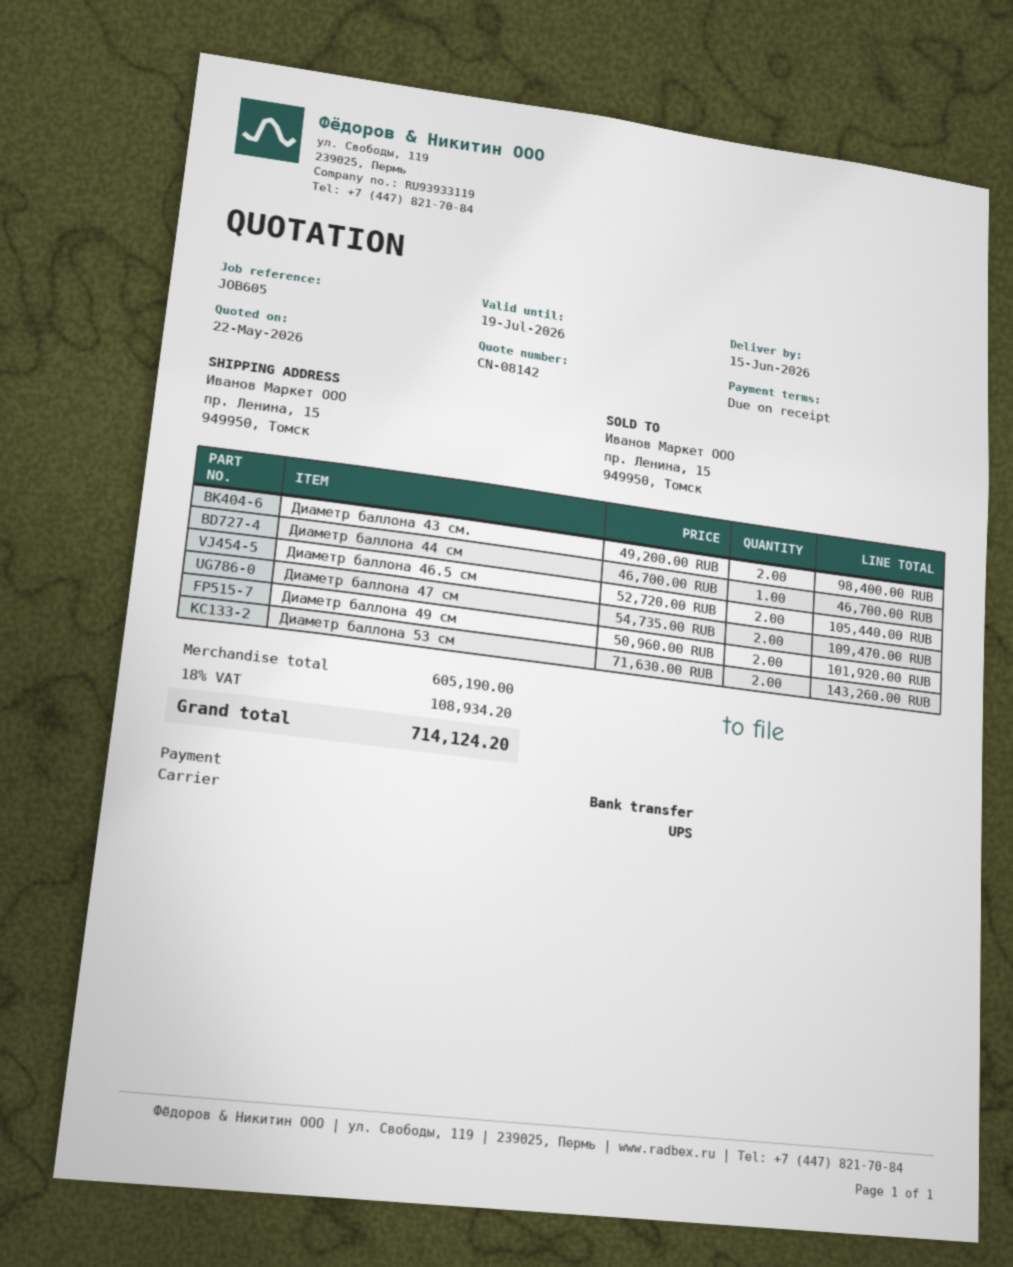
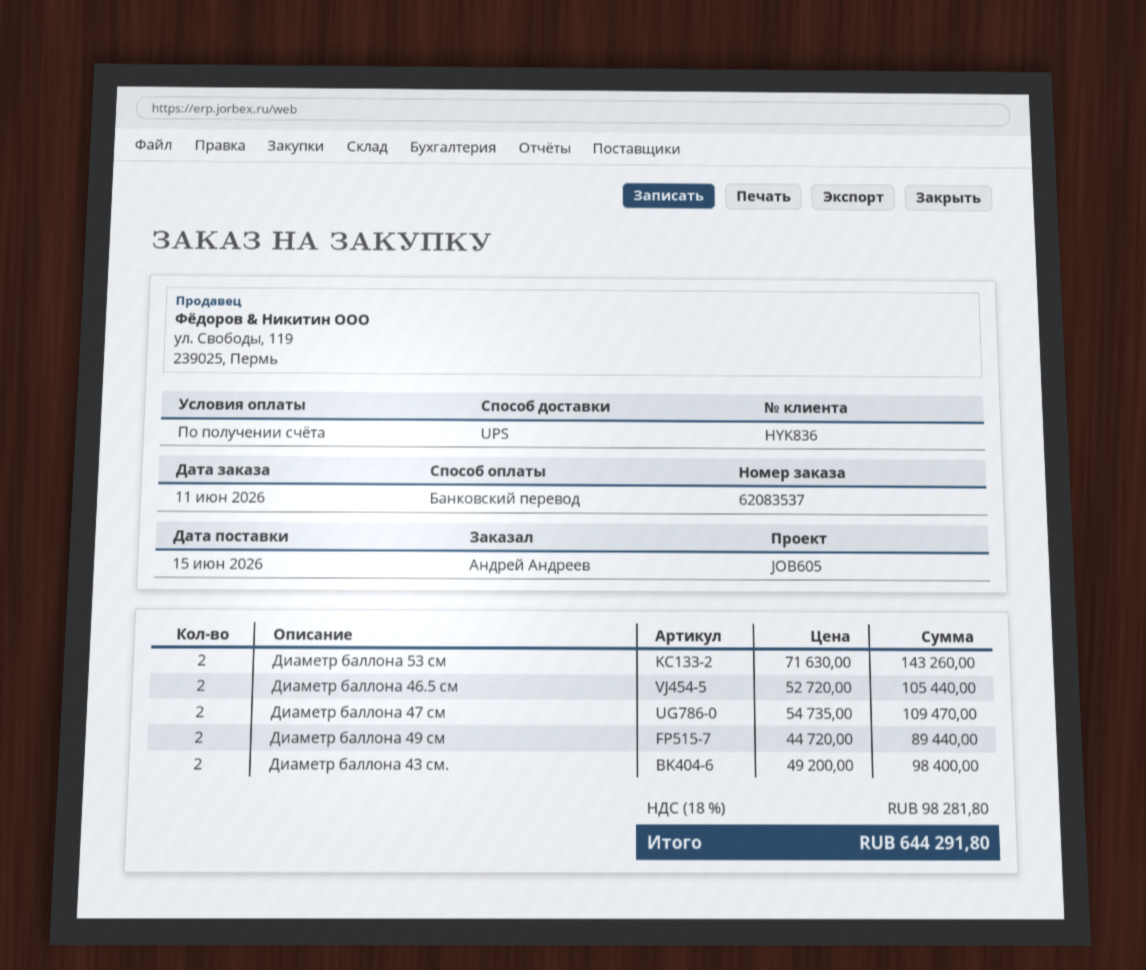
Диаметр баллона 44 см: 1 x 46700.00 = 46700.00 -> none
Диаметр баллона 49 см: 2 x 50960.00 = 101920.00 -> 2 x 44720.00 = 89440.00
tax: 18% = 108934.20 -> 18% = 98281.80
total: 714124.20 -> 644291.80

